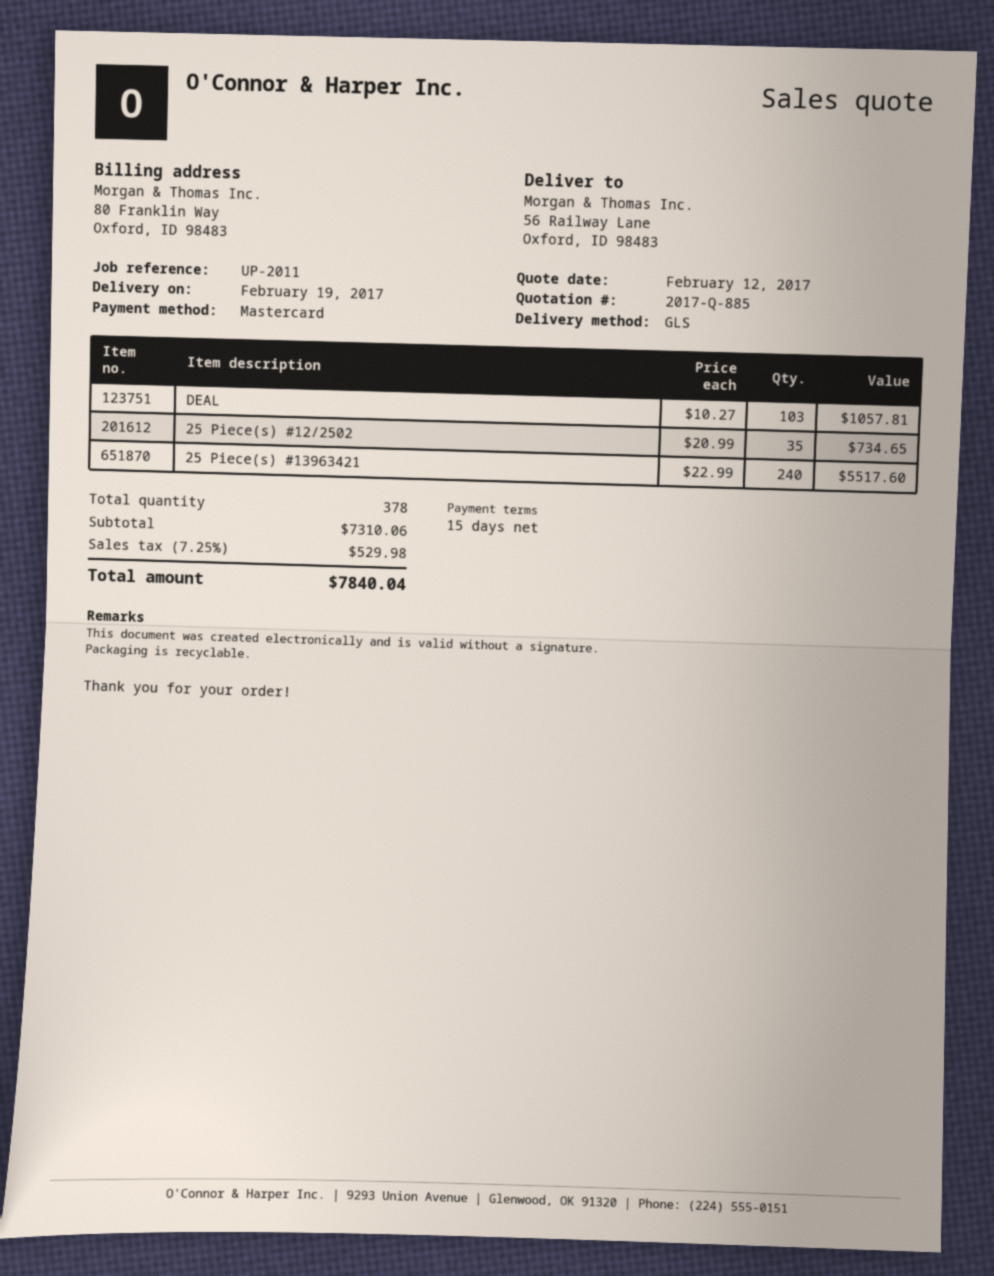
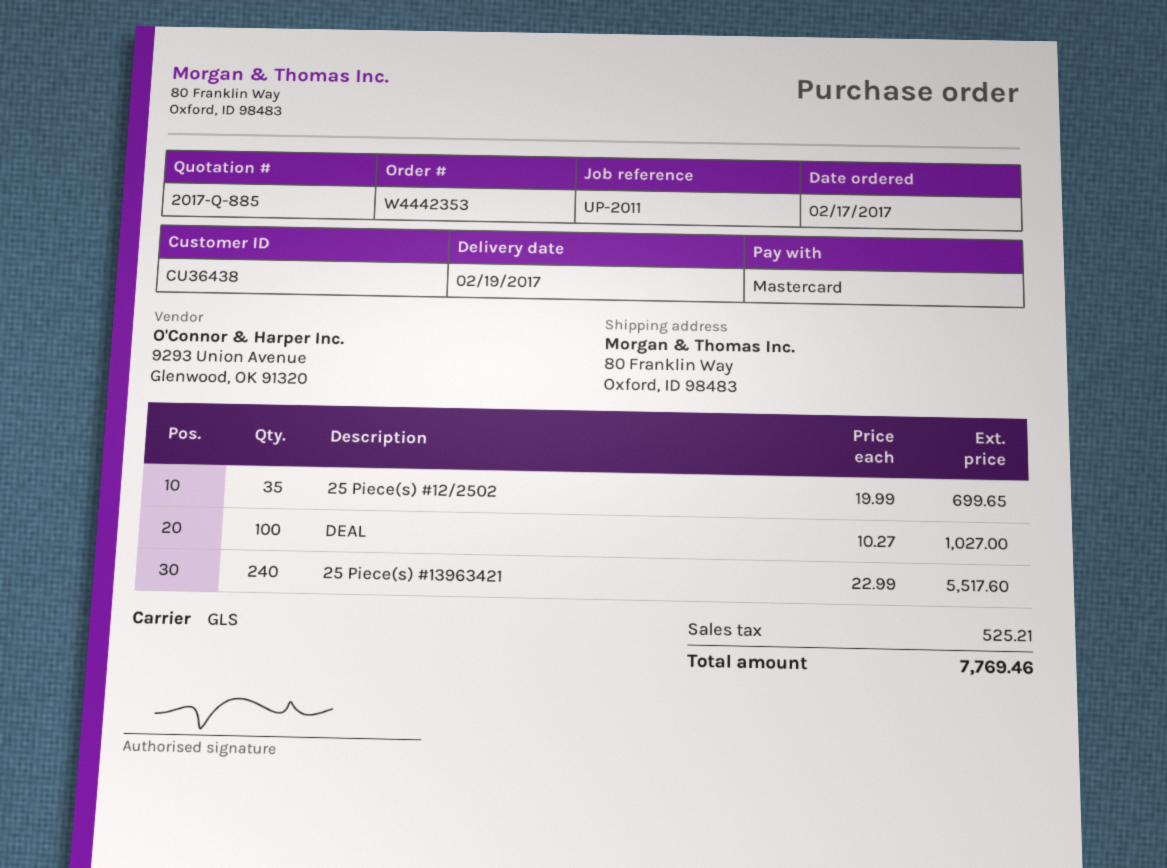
ship to: 56 Railway Lane, Oxford, ID 98483 -> 80 Franklin Way, Oxford, ID 98483
DEAL: 103 x 10.27 = 1057.81 -> 100 x 10.27 = 1027.00
25 Piece(s) #12/2502: 35 x 20.99 = 734.65 -> 35 x 19.99 = 699.65
tax: 529.98 -> 525.21
total: 7840.04 -> 7769.46

